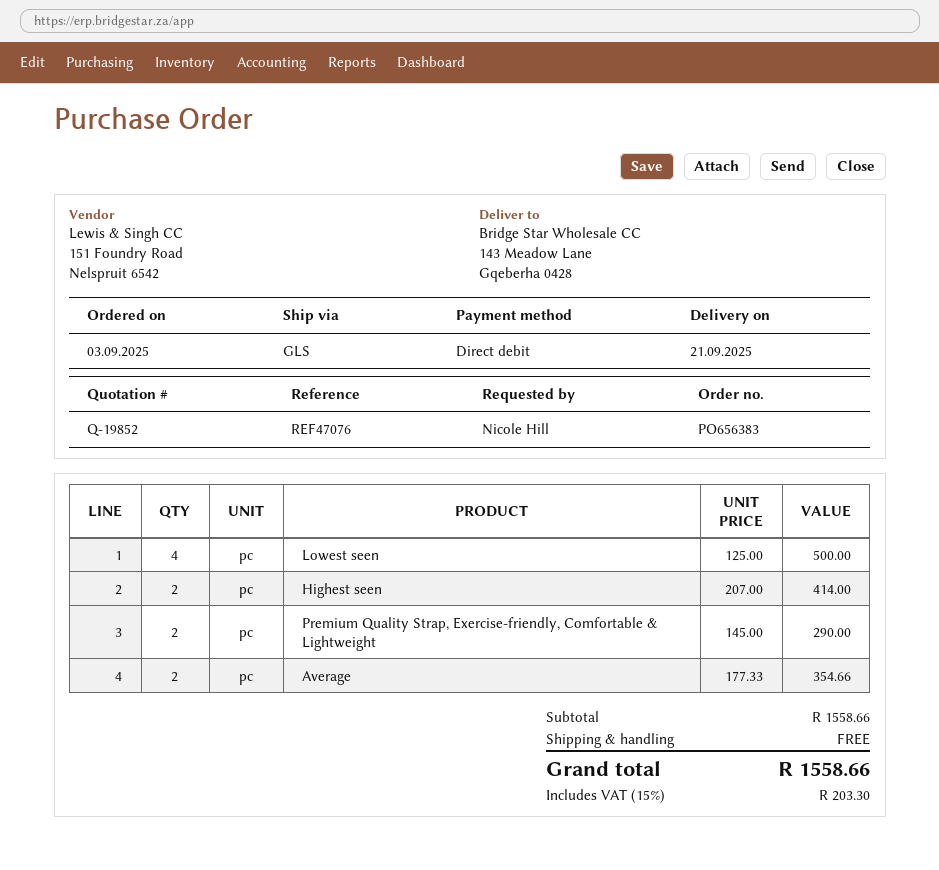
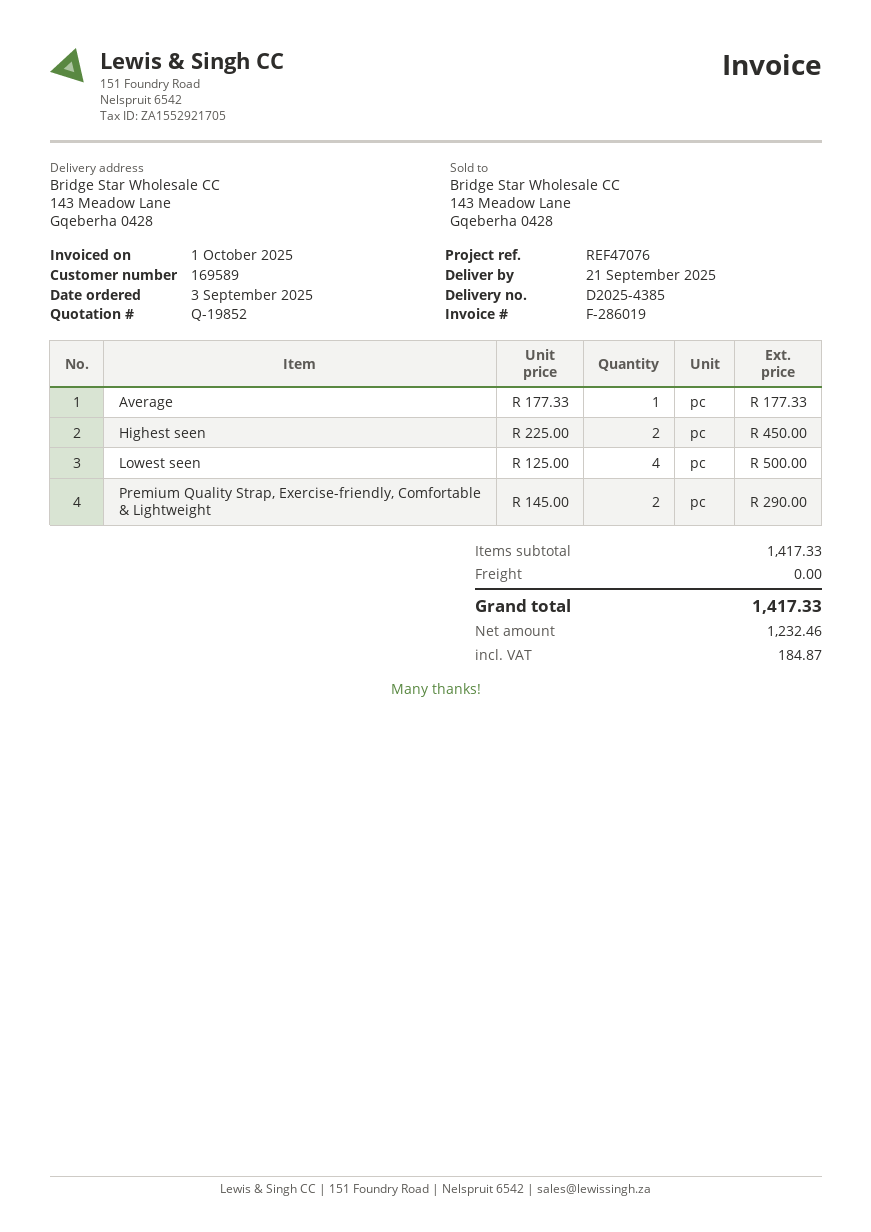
Highest seen: 2 x 207.00 = 414.00 -> 2 x 225.00 = 450.00
Average: 2 x 177.33 = 354.66 -> 1 x 177.33 = 177.33
subtotal: 1558.66 -> 1417.33
tax: 203.30 -> 184.87
total: 1558.66 -> 1417.33

